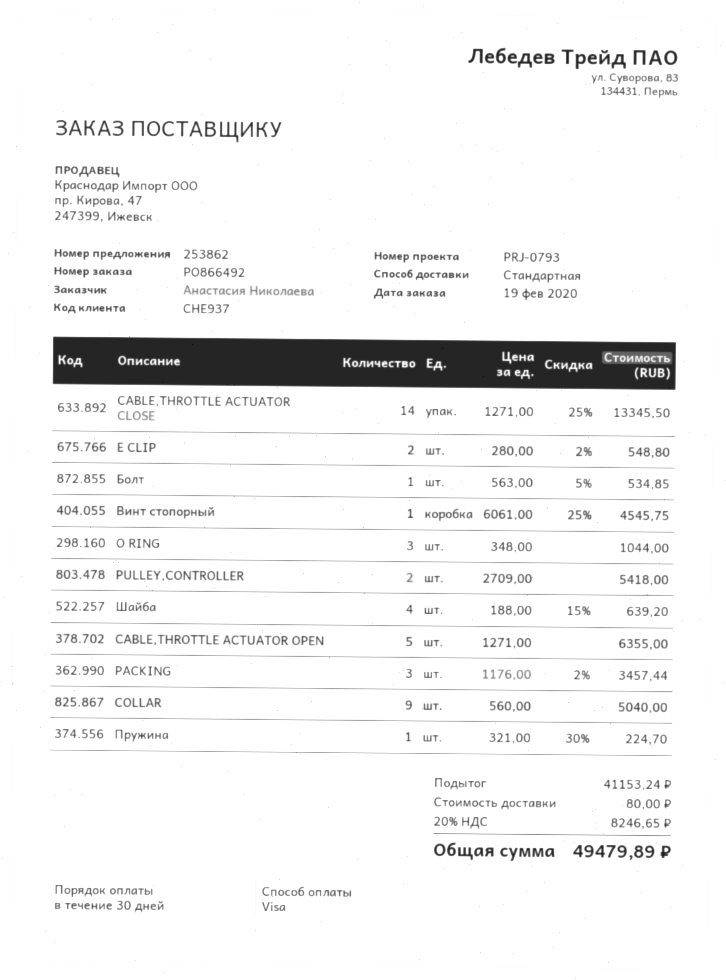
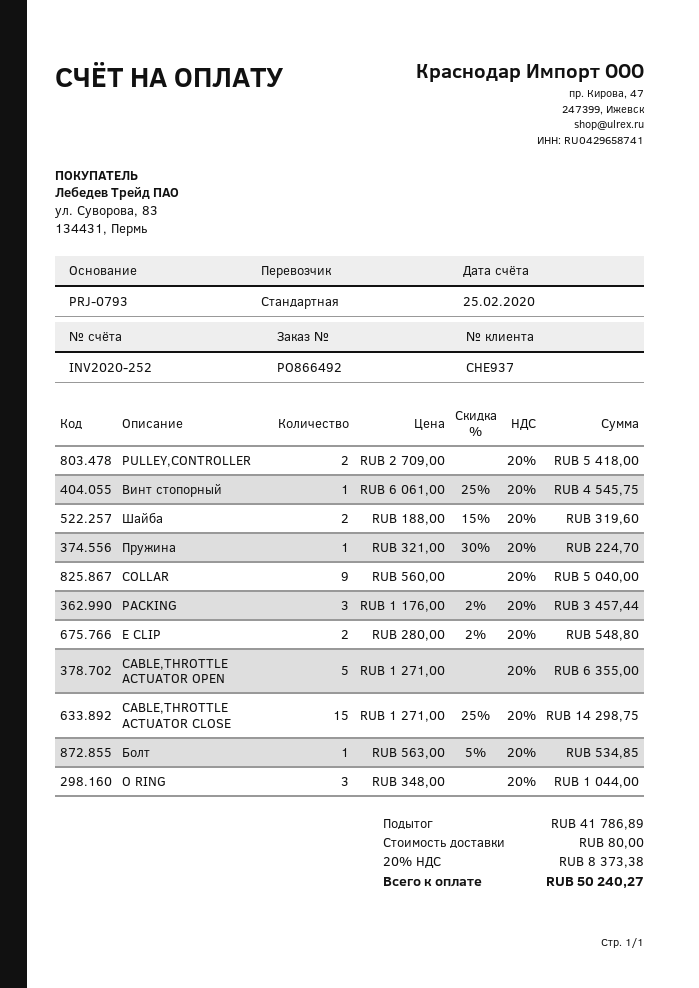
CABLE,THROTTLE ACTUATOR CLOSE: 14 x 1271.00 - 25% = 13345.50 -> 15 x 1271.00 - 25% = 14298.75
Шайба: 4 x 188.00 - 15% = 639.20 -> 2 x 188.00 - 15% = 319.60
subtotal: 41153.24 -> 41786.89
tax: 20% = 8246.65 -> 20% = 8373.38
total: 49479.89 -> 50240.27

